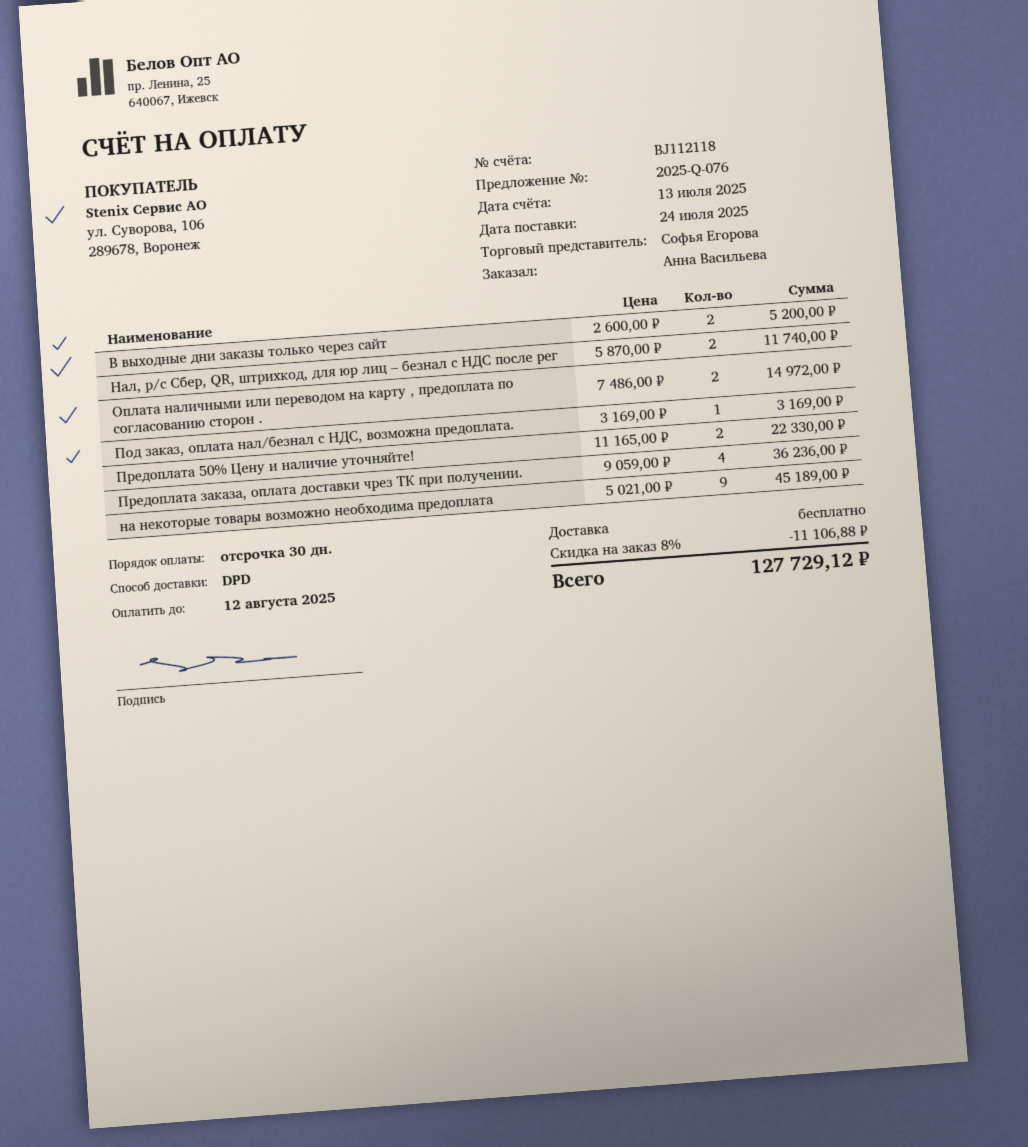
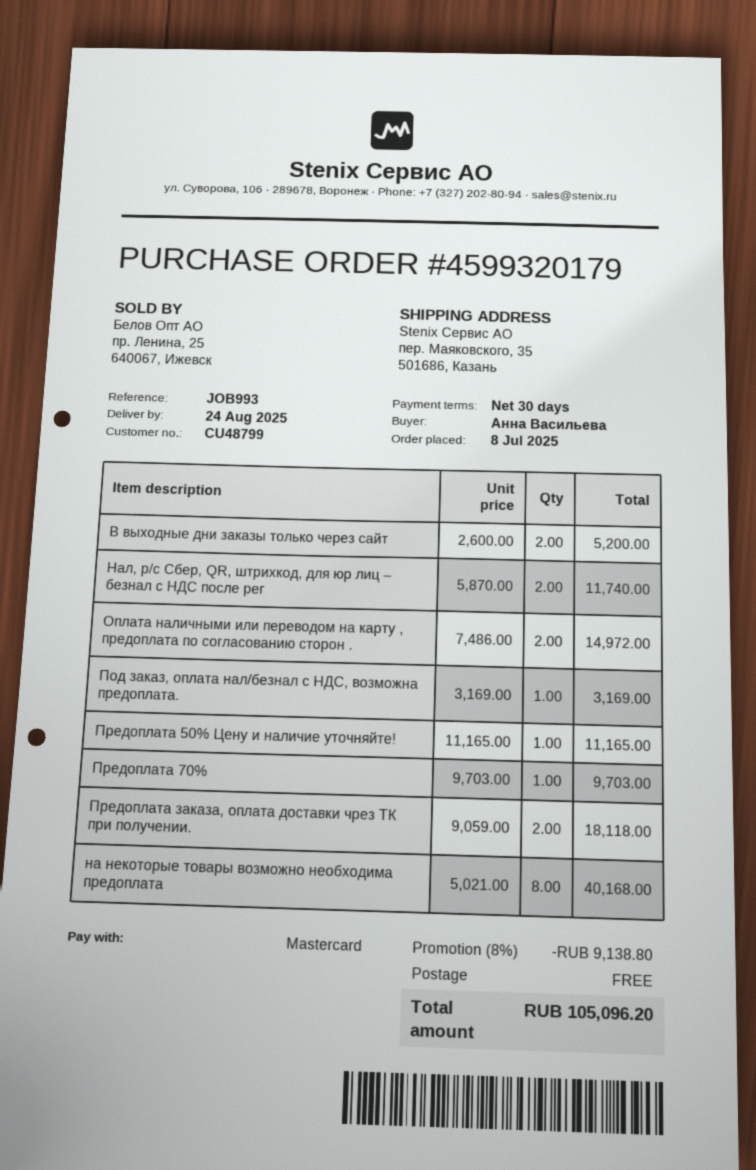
delivery date: 2025-07-24 -> 2025-08-24
Предоплата 50% Цену и наличие уточняйте!: 2 x 11165.00 = 22330.00 -> 1 x 11165.00 = 11165.00
Предоплата заказа, оплата доставки чрез ТК при получении.: 4 x 9059.00 = 36236.00 -> 2 x 9059.00 = 18118.00
на некоторые товары возможно необходима предоплата: 9 x 5021.00 = 45189.00 -> 8 x 5021.00 = 40168.00
Предоплата 70%: none -> 1 x 9703.00 = 9703.00
discount: 8% = 11106.88 -> 8% = 9138.80
total: 127729.12 -> 105096.20

